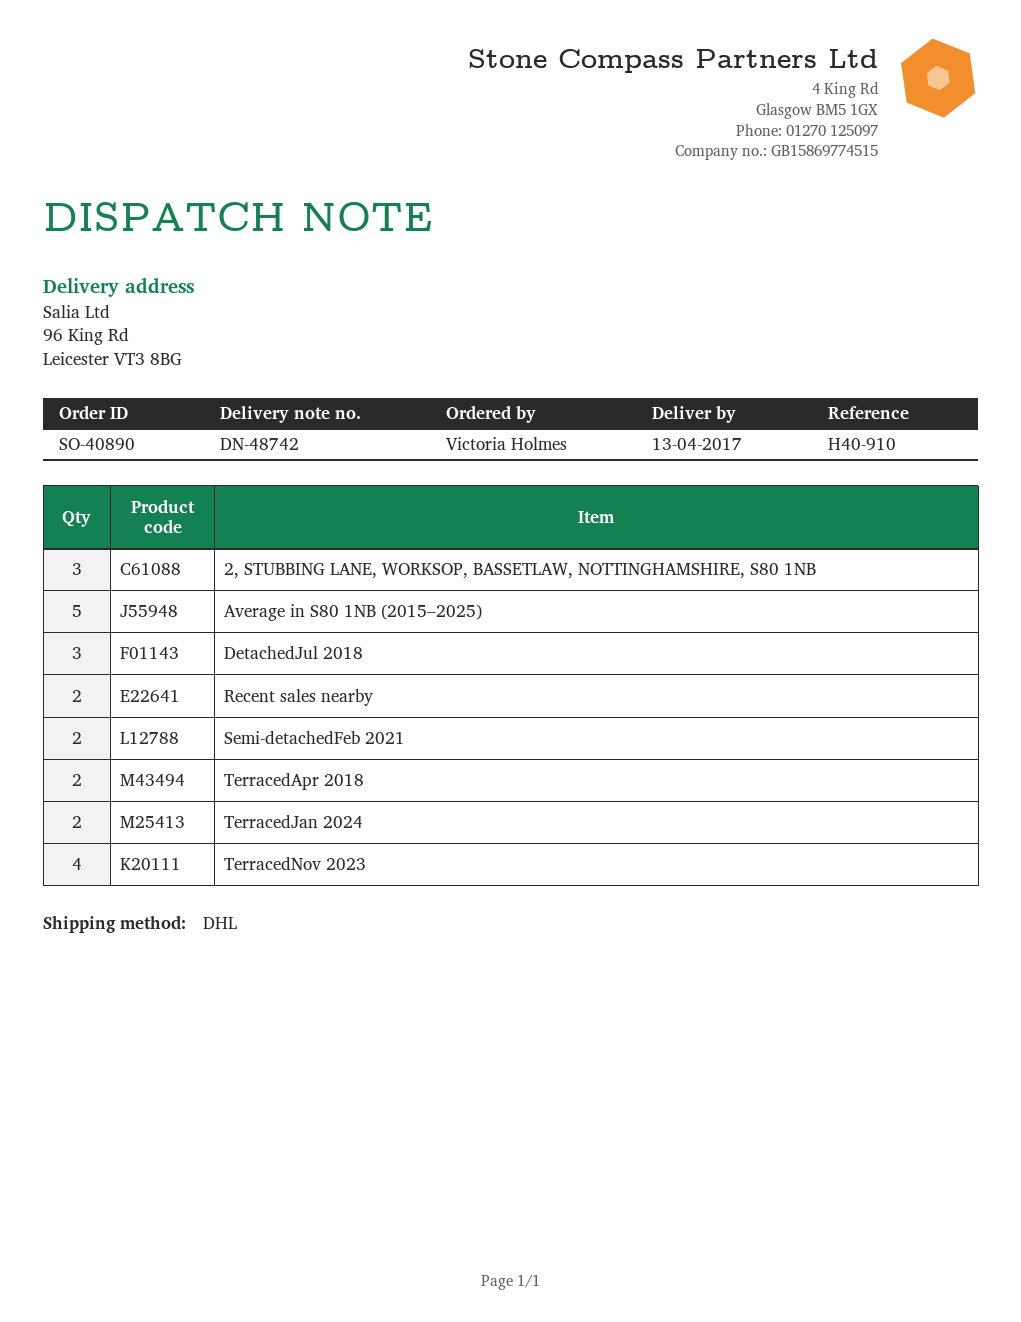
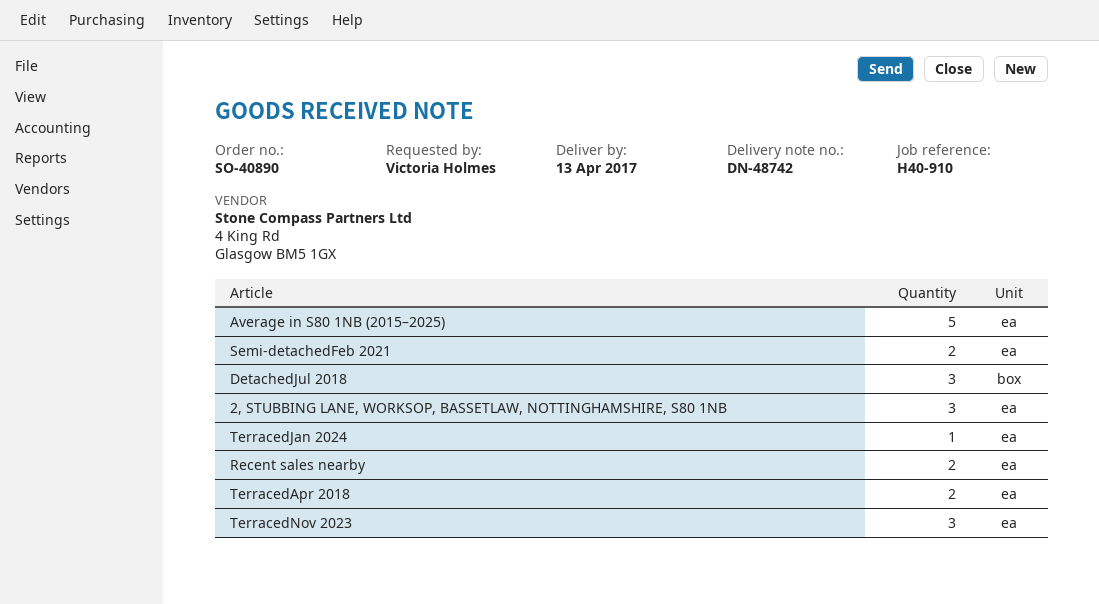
TerracedJan 2024: 2 -> 1
TerracedNov 2023: 4 -> 3

